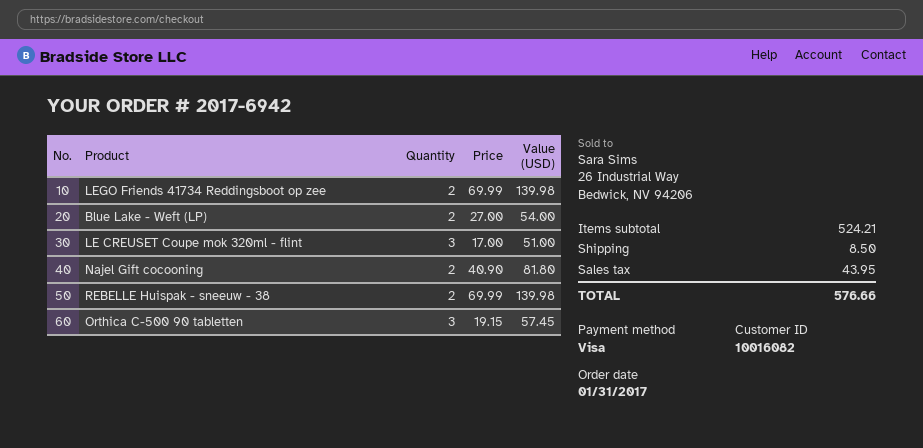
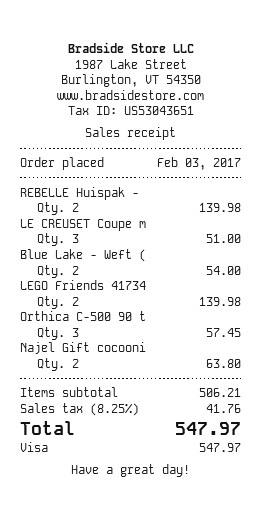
order date: 2017-01-31 -> 2017-02-03
Najel Gift cocooning: 2 for 81.80 -> 2 for 63.80
subtotal: 524.21 -> 506.21
shipping: 8.50 -> none
tax: 43.95 -> 41.76
total: 576.66 -> 547.97

